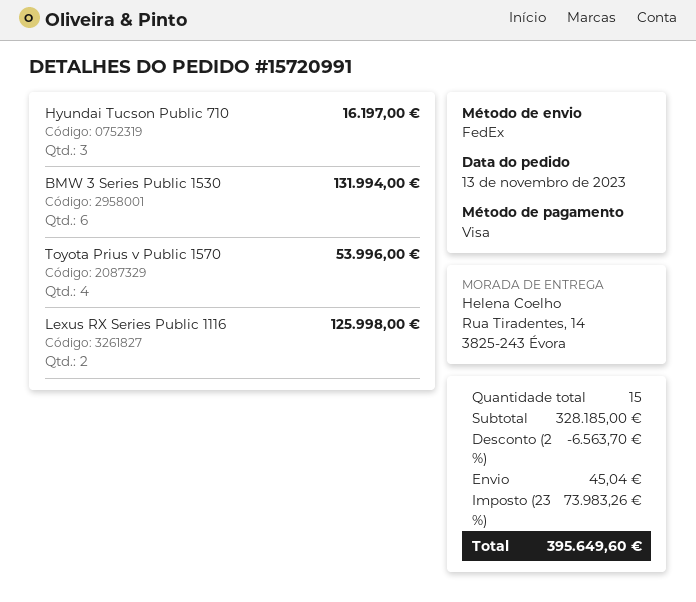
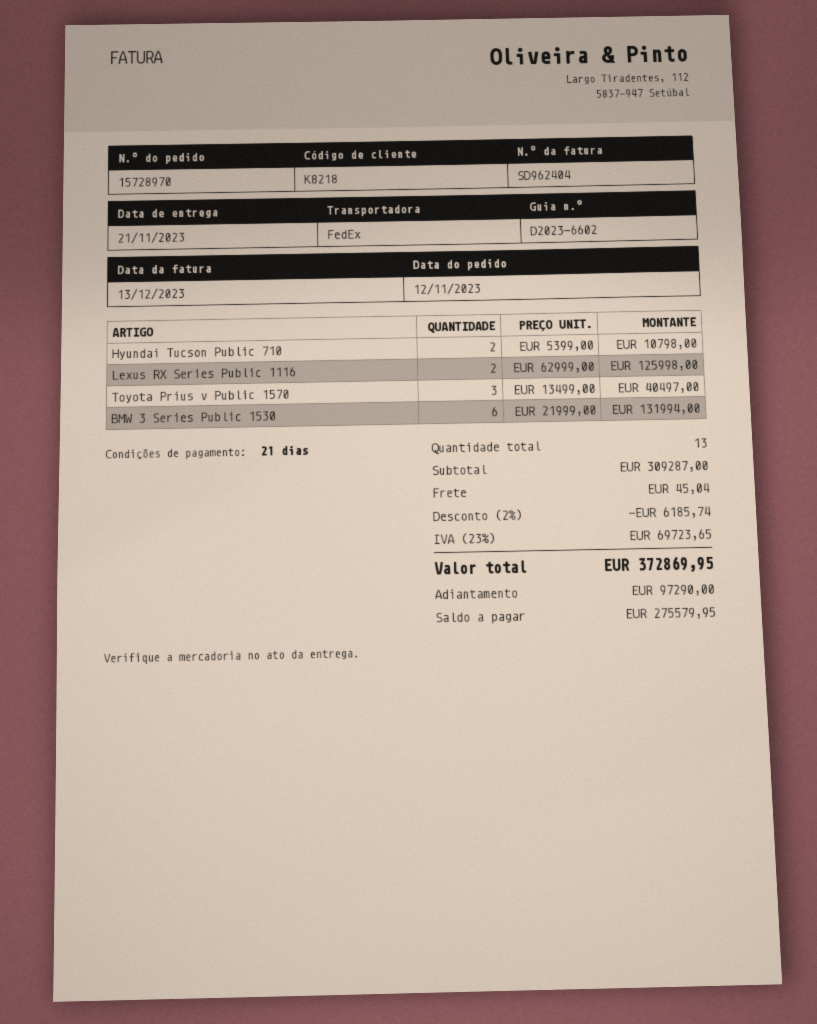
order number: 15720991 -> 15728970
order date: 2023-11-13 -> 2023-11-12
Hyundai Tucson Public 710: 3 for 16197.00 -> 2 for 10798.00
Toyota Prius v Public 1570: 4 for 53996.00 -> 3 for 40497.00
total quantity: 15 -> 13
subtotal: 328185.00 -> 309287.00
discount: 2% = 6563.70 -> 2% = 6185.74
tax: 23% = 73983.26 -> 23% = 69723.65
total: 395649.60 -> 372869.95

